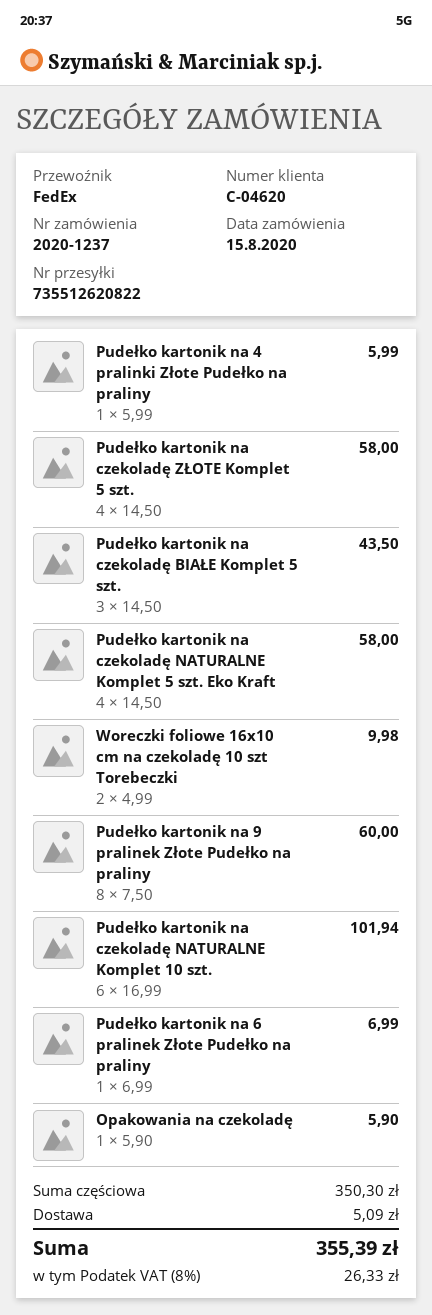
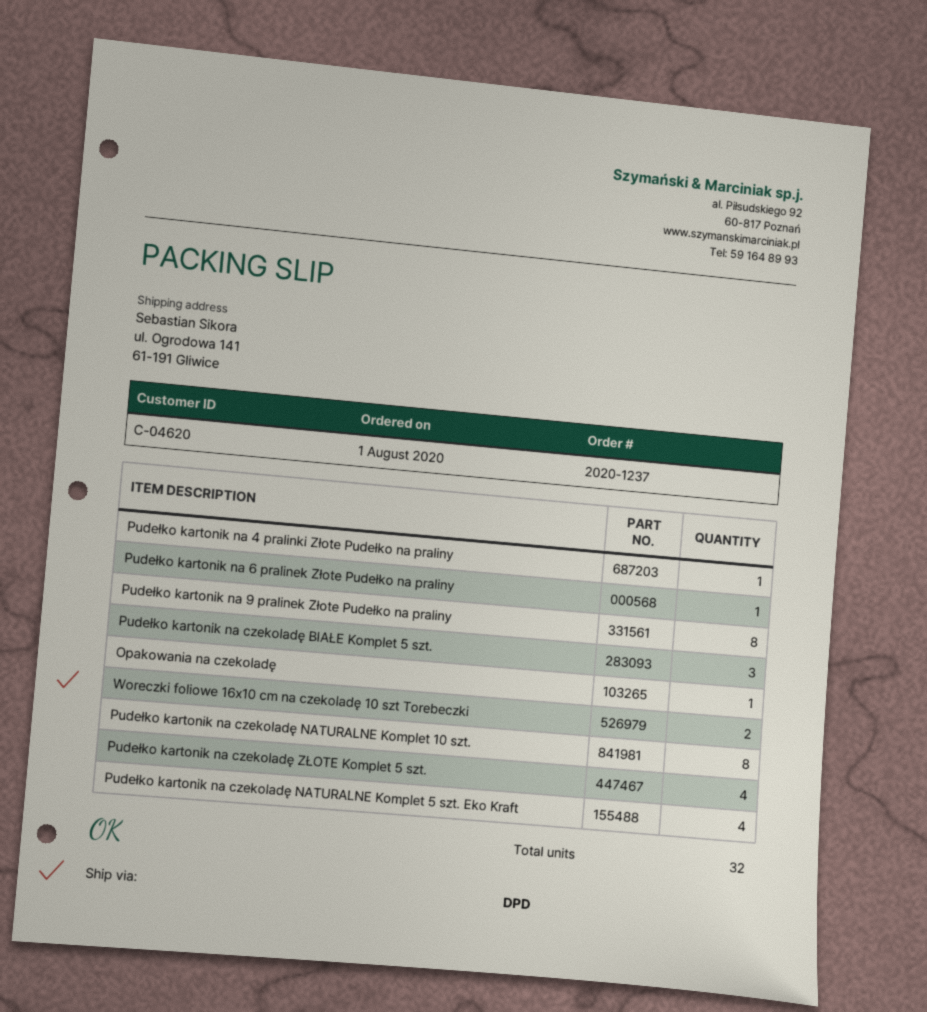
order date: 2020-08-15 -> 2020-08-01
shipping method: FedEx -> DPD
Pudełko kartonik na czekoladę NATURALNE Komplet 10 szt.: 6 -> 8

